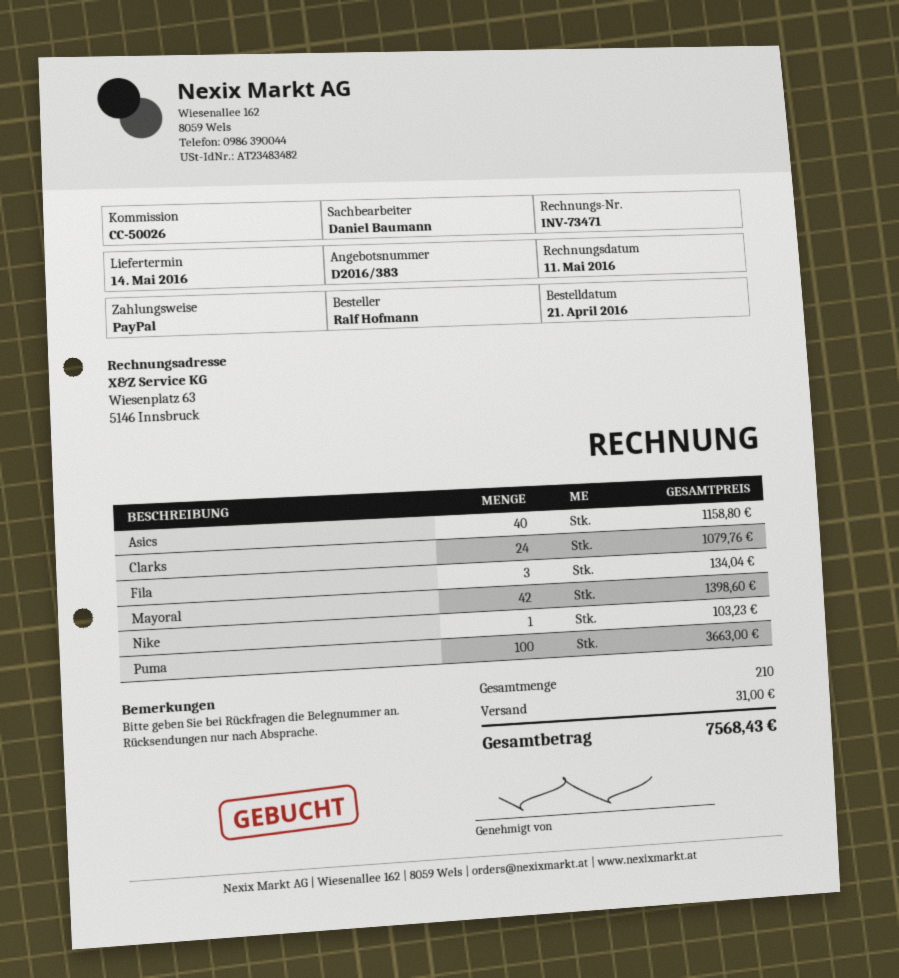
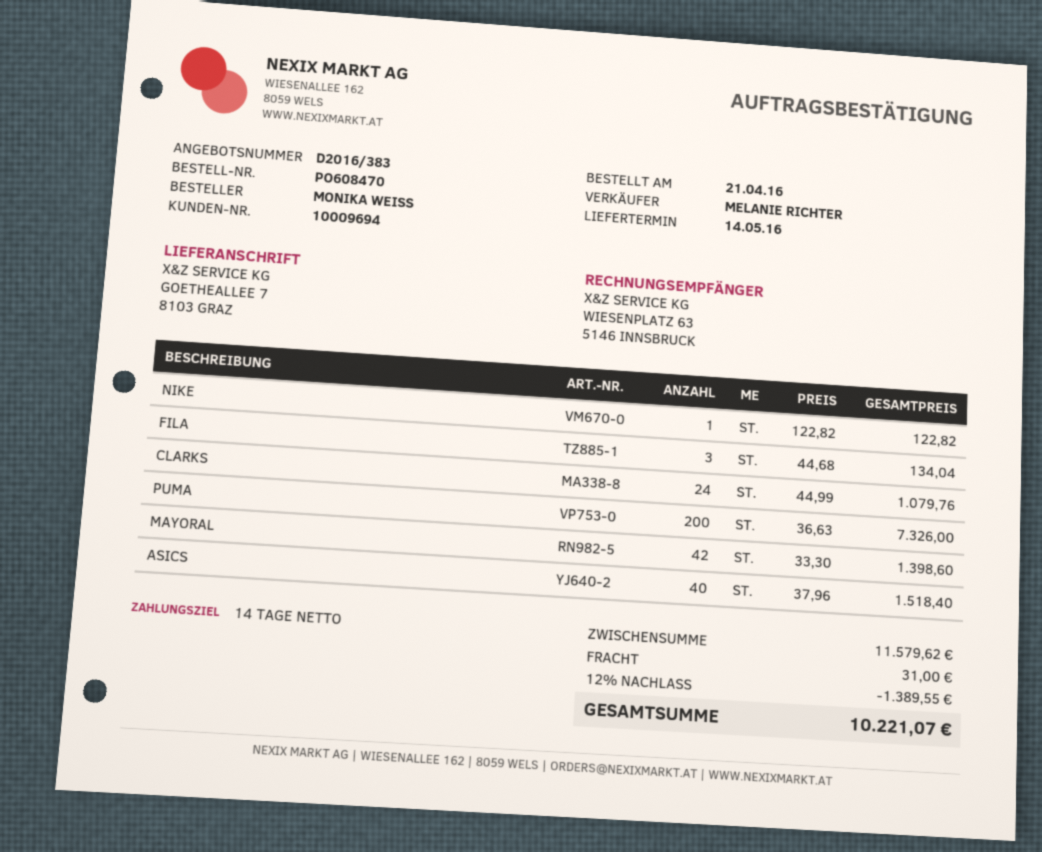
ordered by: Ralf Hofmann -> MONIKA WEISS
sales rep: Daniel Baumann -> MELANIE RICHTER
Asics: 40 for 1158.80 -> 40 for 1518.40
Nike: 1 for 103.23 -> 1 for 122.82
Puma: 100 for 3663.00 -> 200 for 7326.00
discount: none -> 12% = 1389.55
total: 7568.43 -> 10221.07

